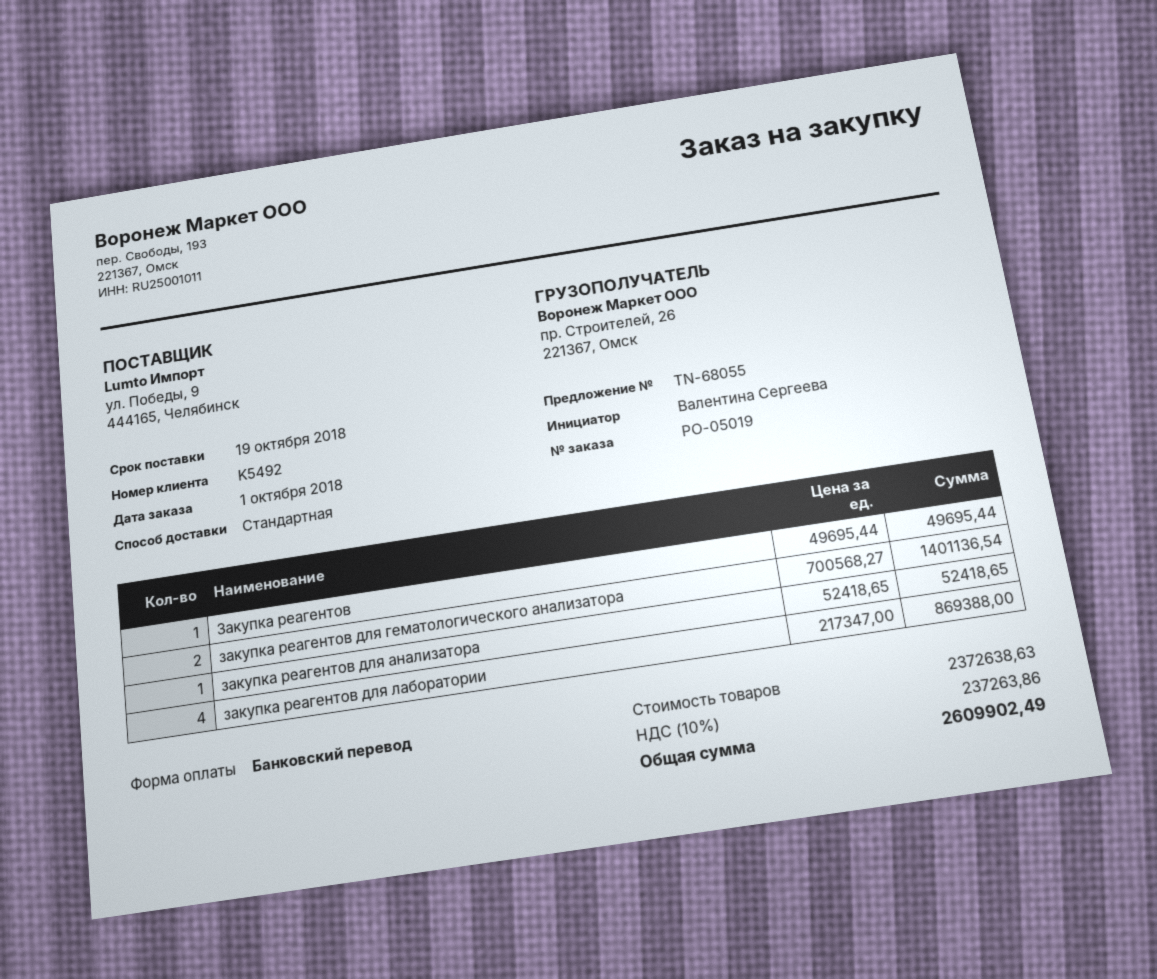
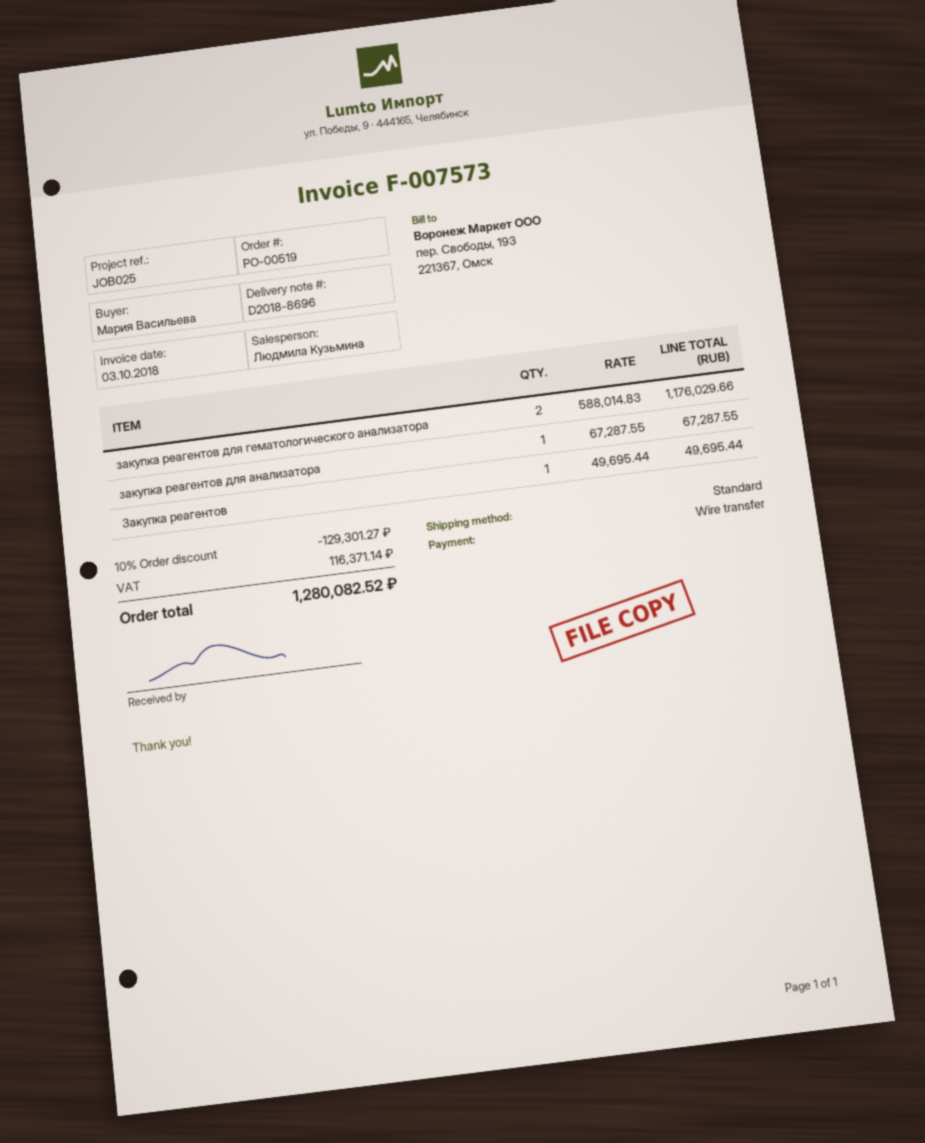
order number: PO-05019 -> PO-00519
ordered by: Валентина Сергеева -> Мария Васильева
закупка реагентов для гематологического анализатора: 2 x 700568.27 = 1401136.54 -> 2 x 588014.83 = 1176029.66
закупка реагентов для анализатора: 1 x 52418.65 = 52418.65 -> 1 x 67287.55 = 67287.55
закупка реагентов для лаборатории: 4 x 217347.00 = 869388.00 -> none
discount: none -> 10% = 129301.27
tax: 237263.86 -> 116371.14
total: 2609902.49 -> 1280082.52

